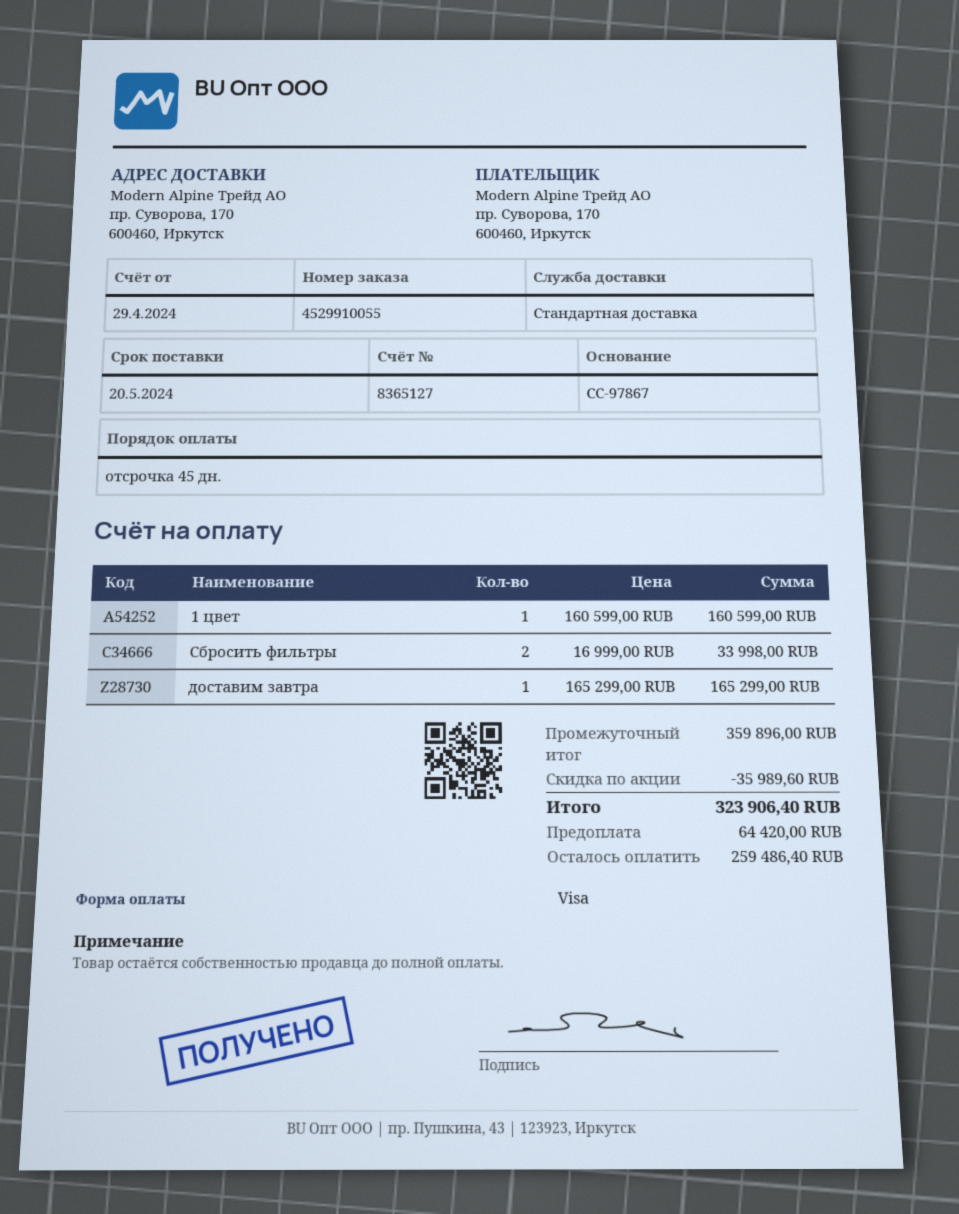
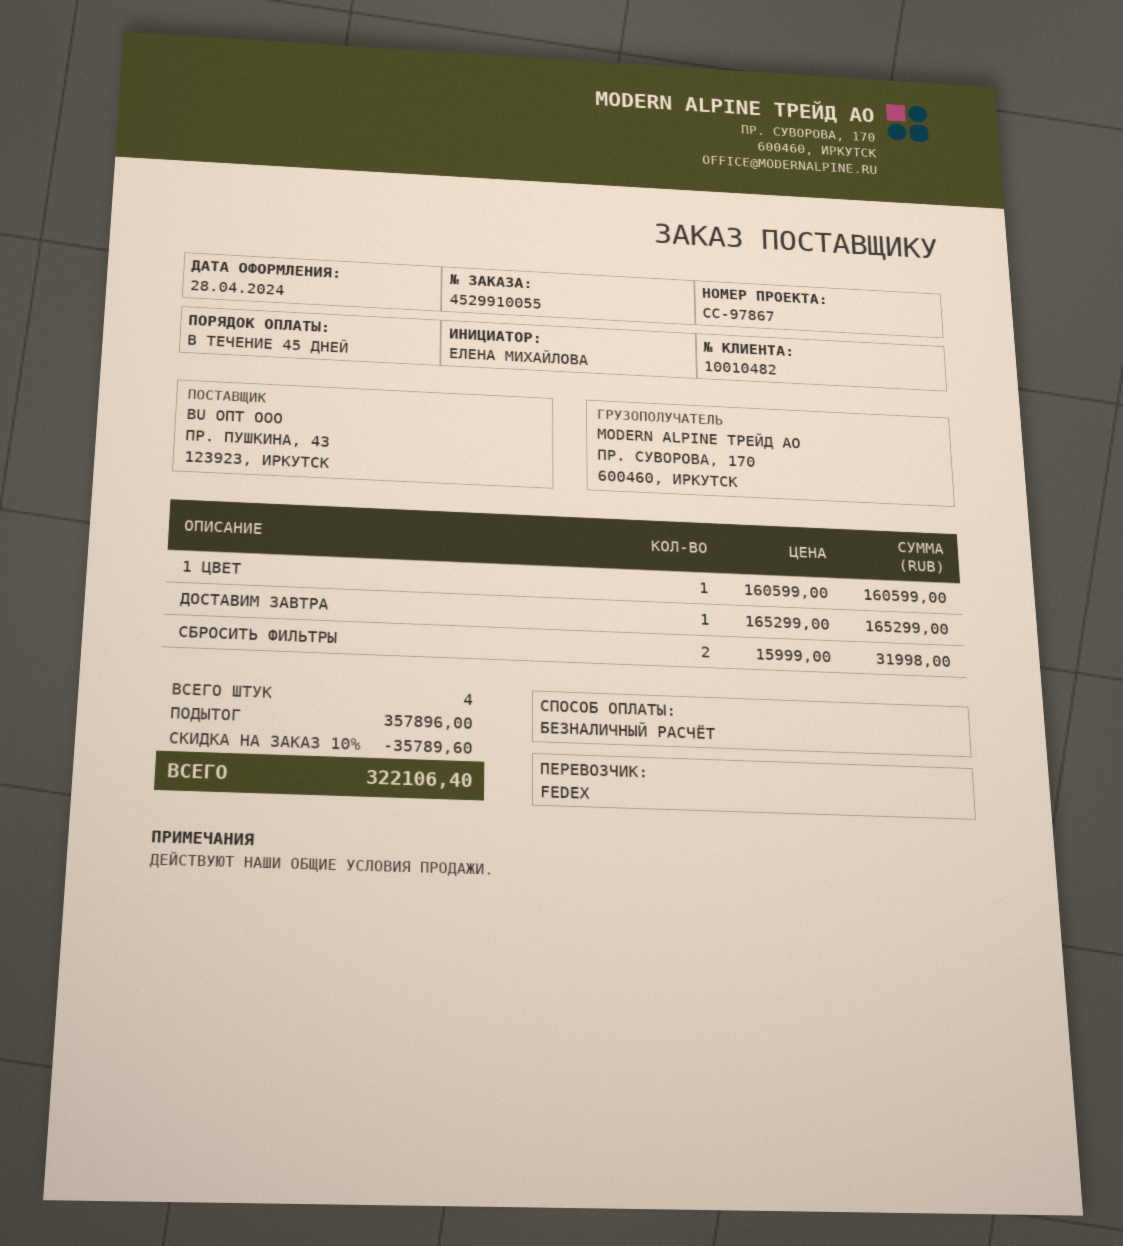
payment method: Visa -> bank transfer
shipping method: standard -> FedEx
Сбросить фильтры: 2 x 16999.00 = 33998.00 -> 2 x 15999.00 = 31998.00
subtotal: 359896.00 -> 357896.00
discount: 35989.60 -> 35789.60
total: 323906.40 -> 322106.40

